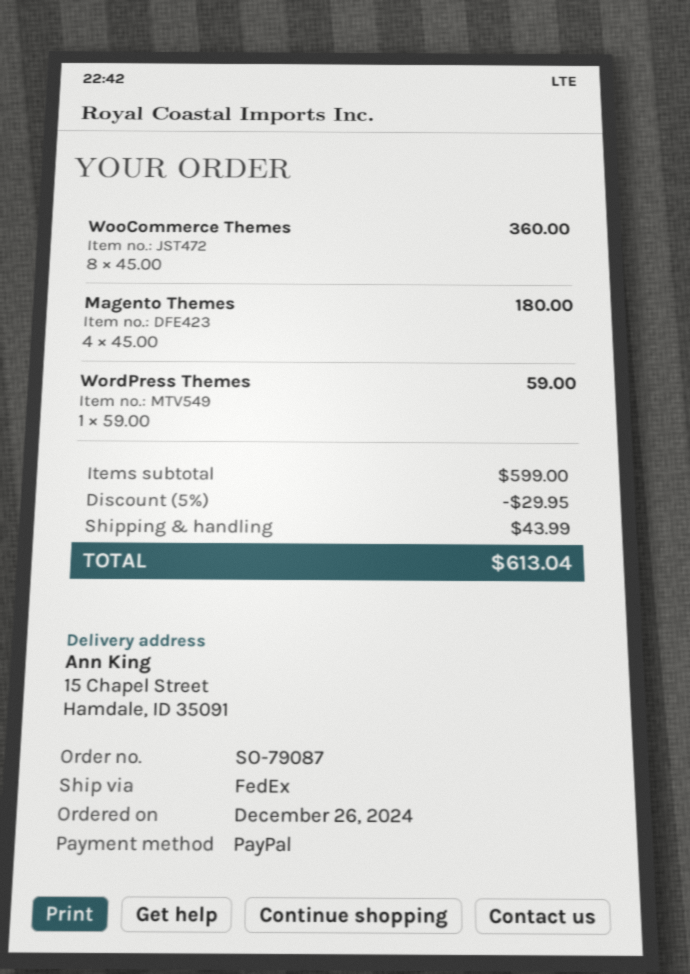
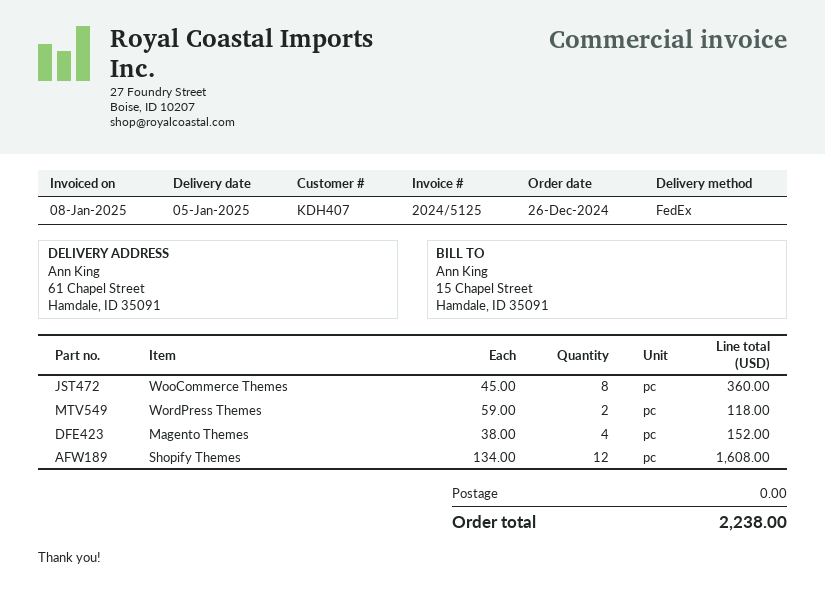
ship to: 15 Chapel Street, Hamdale, ID 35091 -> 61 Chapel Street, Hamdale, ID 35091
Magento Themes: 4 x 45.00 = 180.00 -> 4 x 38.00 = 152.00
WordPress Themes: 1 x 59.00 = 59.00 -> 2 x 59.00 = 118.00
Shopify Themes: none -> 12 x 134.00 = 1608.00
discount: 5% = 29.95 -> none
shipping: 43.99 -> 0.00
total: 613.04 -> 2238.00

